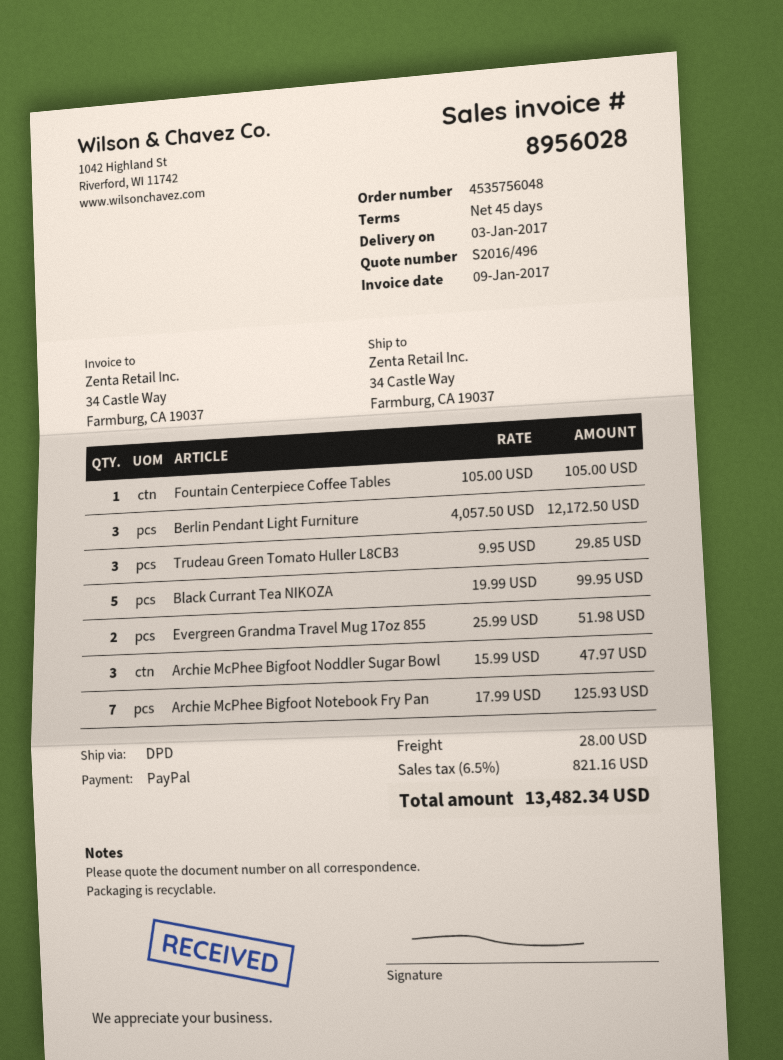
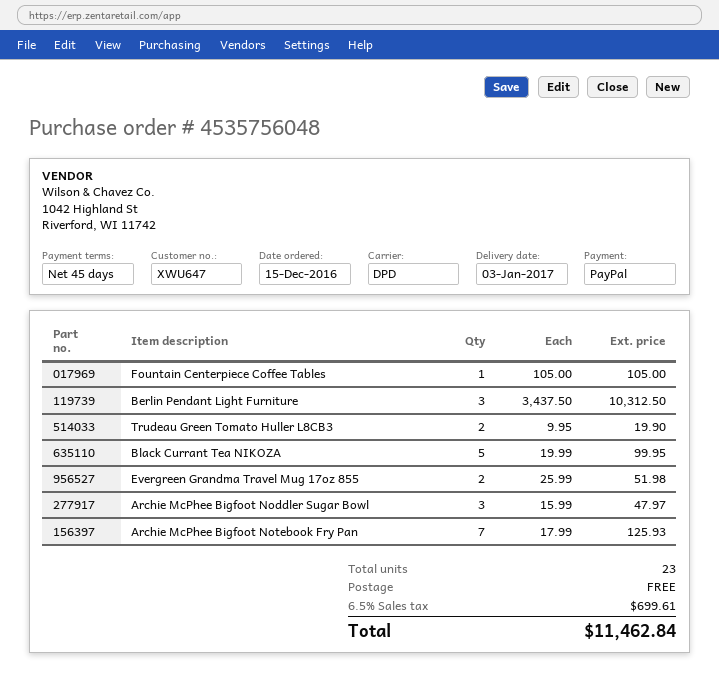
Berlin Pendant Light Furniture: 3 x 4057.50 = 12172.50 -> 3 x 3437.50 = 10312.50
Trudeau Green Tomato Huller L8CB3: 3 x 9.95 = 29.85 -> 2 x 9.95 = 19.90
shipping: 28.00 -> 0.00
tax: 6.5% = 821.16 -> 6.5% = 699.61
total: 13482.34 -> 11462.84

